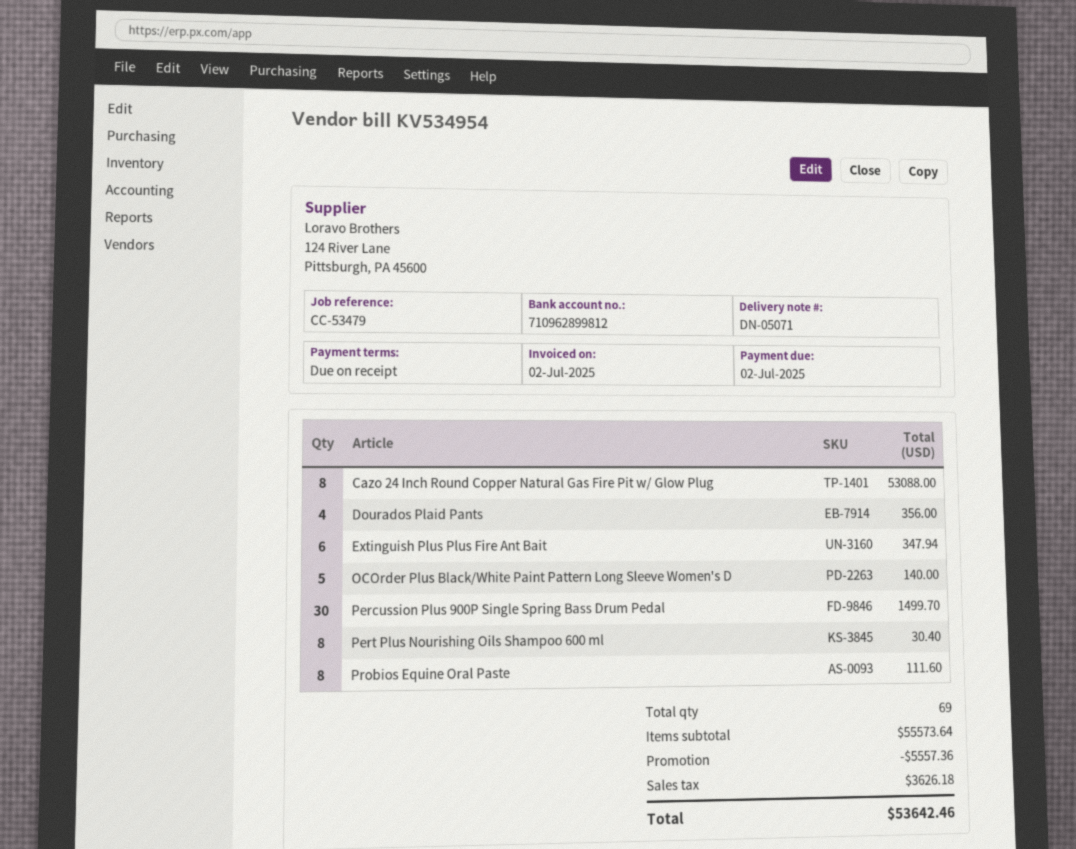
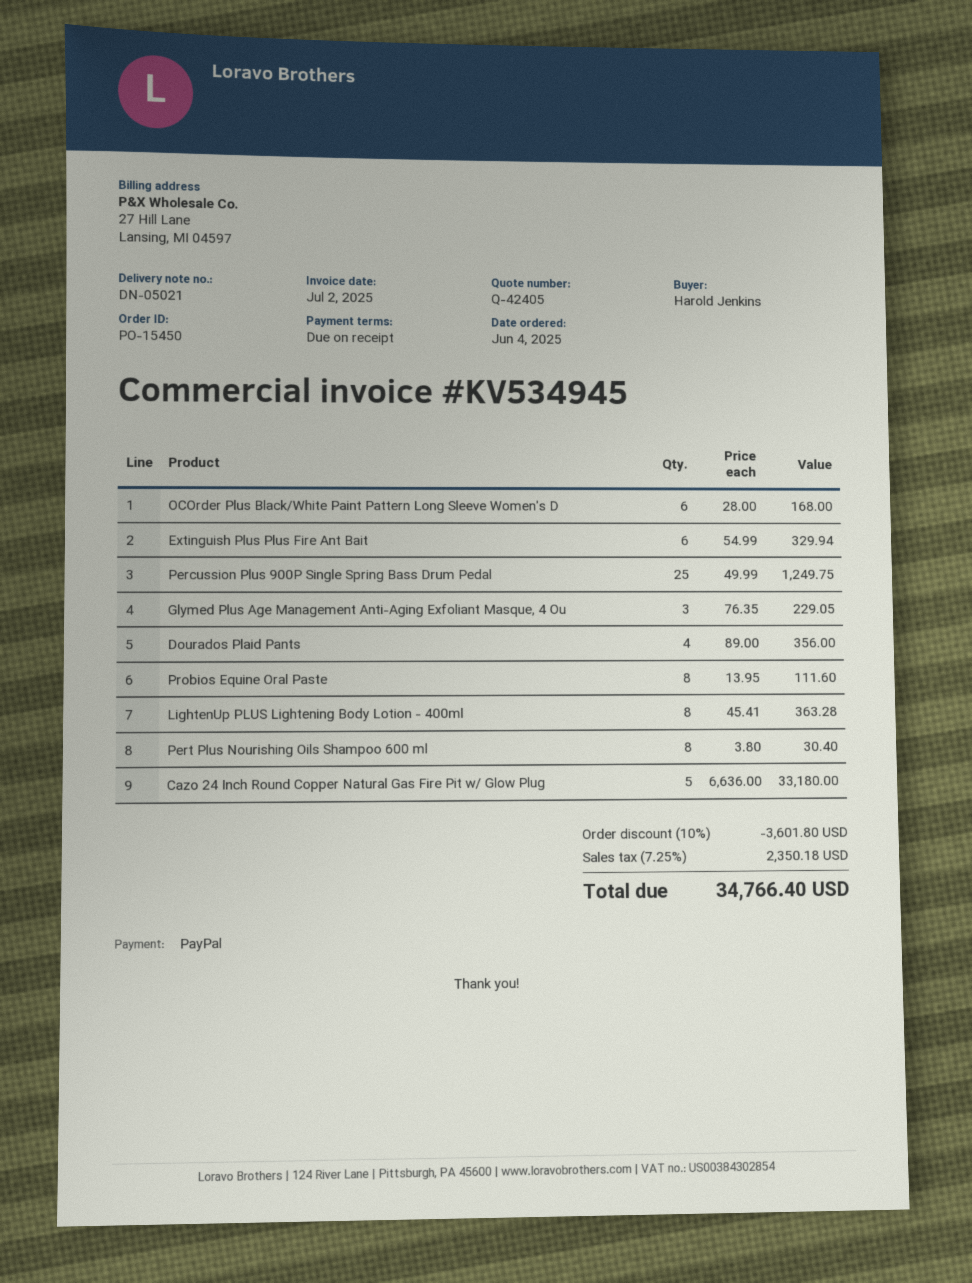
delivery note number: DN-05071 -> DN-05021
invoice number: KV534954 -> KV534945
Cazo 24 Inch Round Copper Natural Gas Fire Pit w/ Glow Plug: 8 for 53088.00 -> 5 for 33180.00
Extinguish Plus Plus Fire Ant Bait: 6 for 347.94 -> 6 for 329.94
OCOrder Plus Black/White Paint Pattern Long Sleeve Women's D: 5 for 140.00 -> 6 for 168.00
Percussion Plus 900P Single Spring Bass Drum Pedal: 30 for 1499.70 -> 25 for 1249.75
Glymed Plus Age Management Anti-Aging Exfoliant Masque, 4 Ou: none -> 3 for 229.05
LightenUp PLUS Lightening Body Lotion - 400ml: none -> 8 for 363.28
discount: 5557.36 -> 3601.80
tax: 3626.18 -> 2350.18
total: 53642.46 -> 34766.40

